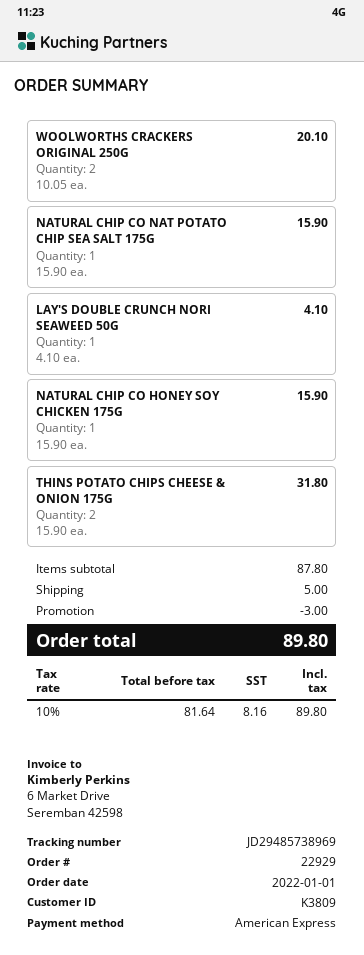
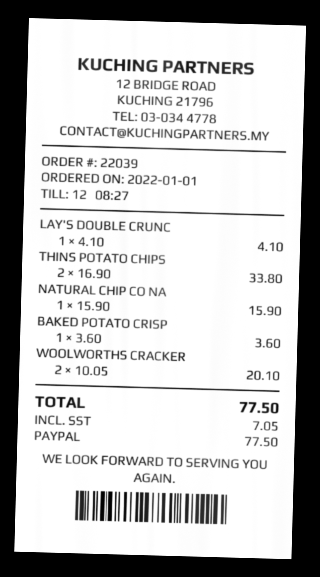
order number: 22929 -> 22039
payment method: American Express -> PayPal
NATURAL CHIP CO HONEY SOY CHICKEN 175G: 1 x 15.90 = 15.90 -> none
THINS POTATO CHIPS CHEESE & ONION 175G: 2 x 15.90 = 31.80 -> 2 x 16.90 = 33.80
BAKED POTATO CRISP: none -> 1 x 3.60 = 3.60
discount: 3.00 -> none
shipping: 5.00 -> none
tax: 8.16 -> 7.05
total: 89.80 -> 77.50

